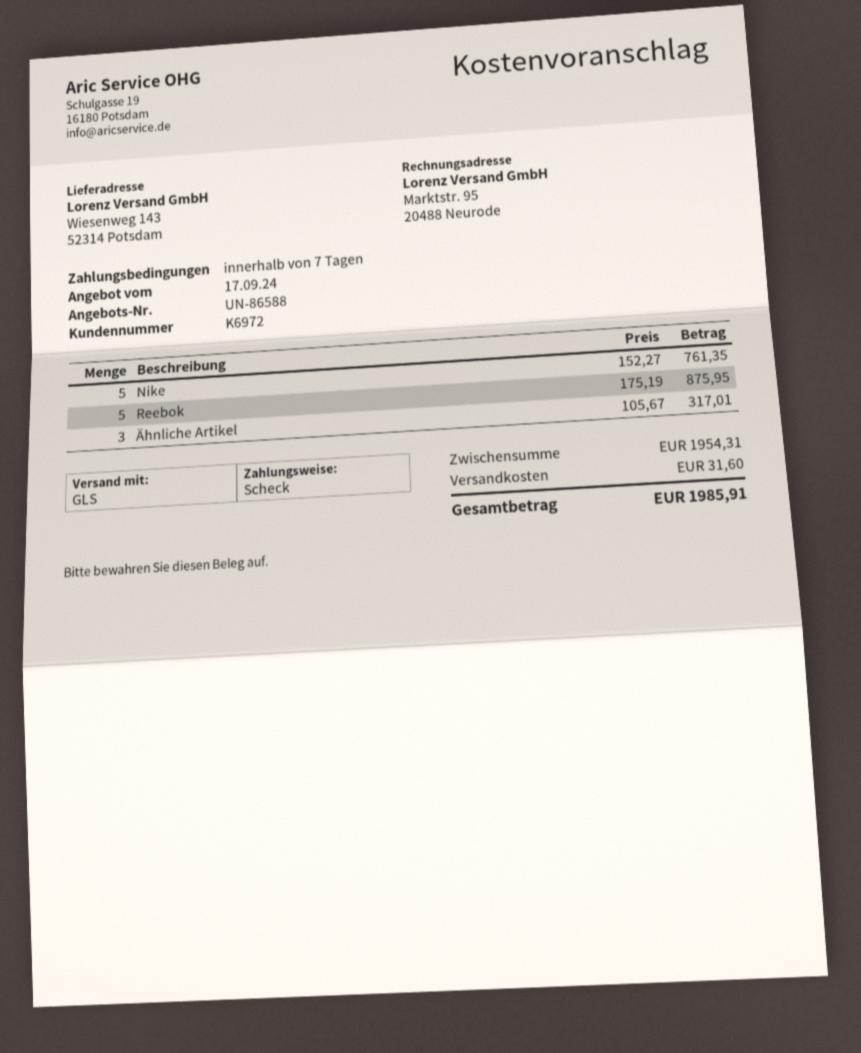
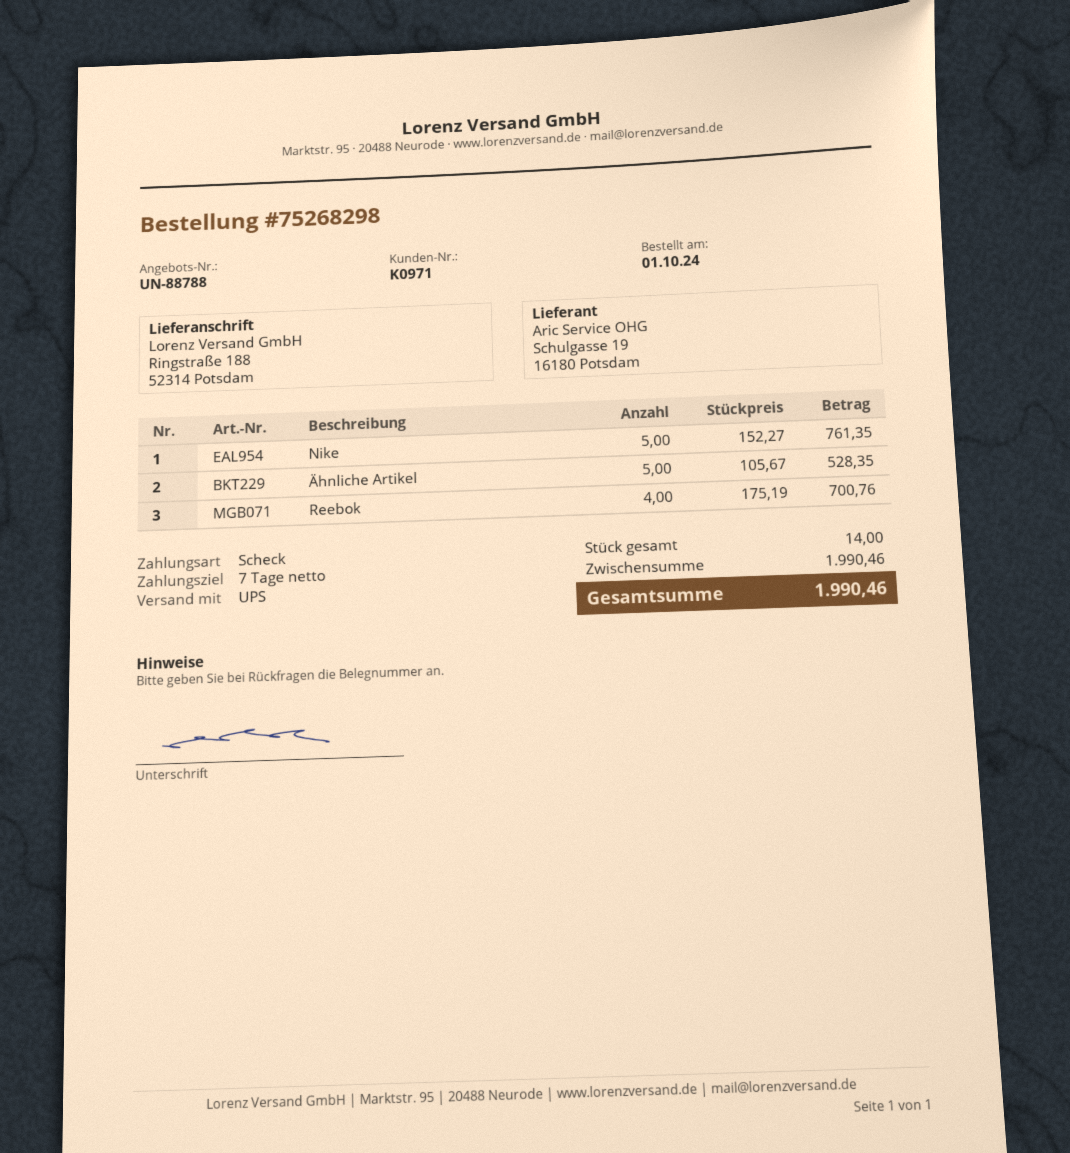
quote number: UN-86588 -> UN-88788
customer number: K6972 -> K0971
shipping method: GLS -> UPS
ship to: Wiesenweg 143, 52314 Potsdam -> Ringstraße 188, 52314 Potsdam
Reebok: 5 x 175.19 = 875.95 -> 4 x 175.19 = 700.76
Ähnliche Artikel: 3 x 105.67 = 317.01 -> 5 x 105.67 = 528.35
subtotal: 1954.31 -> 1990.46
shipping: 31.60 -> none
total: 1985.91 -> 1990.46

